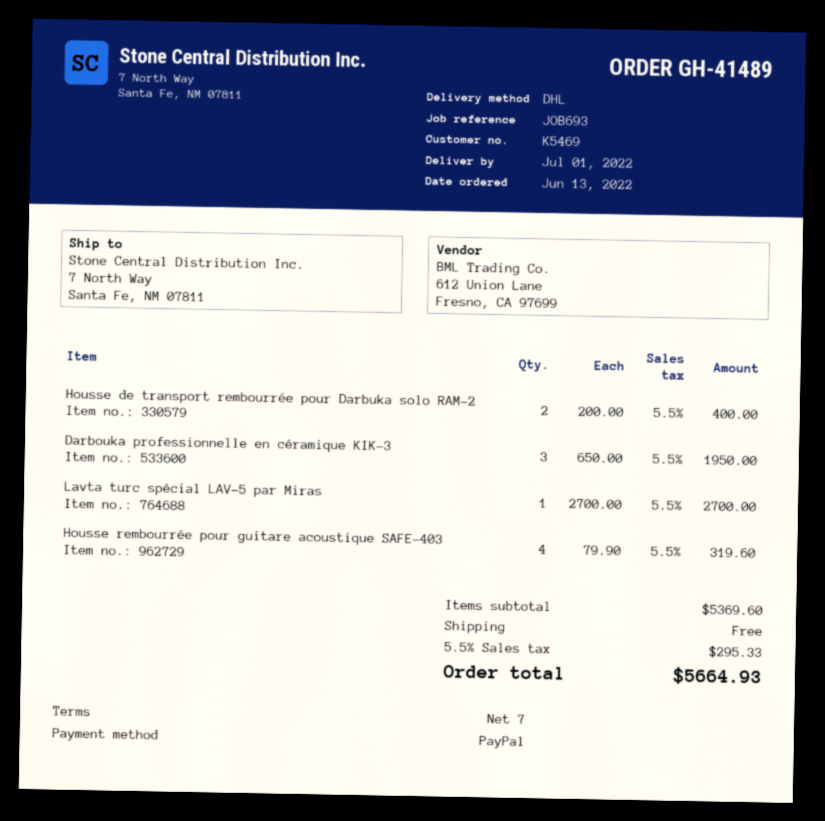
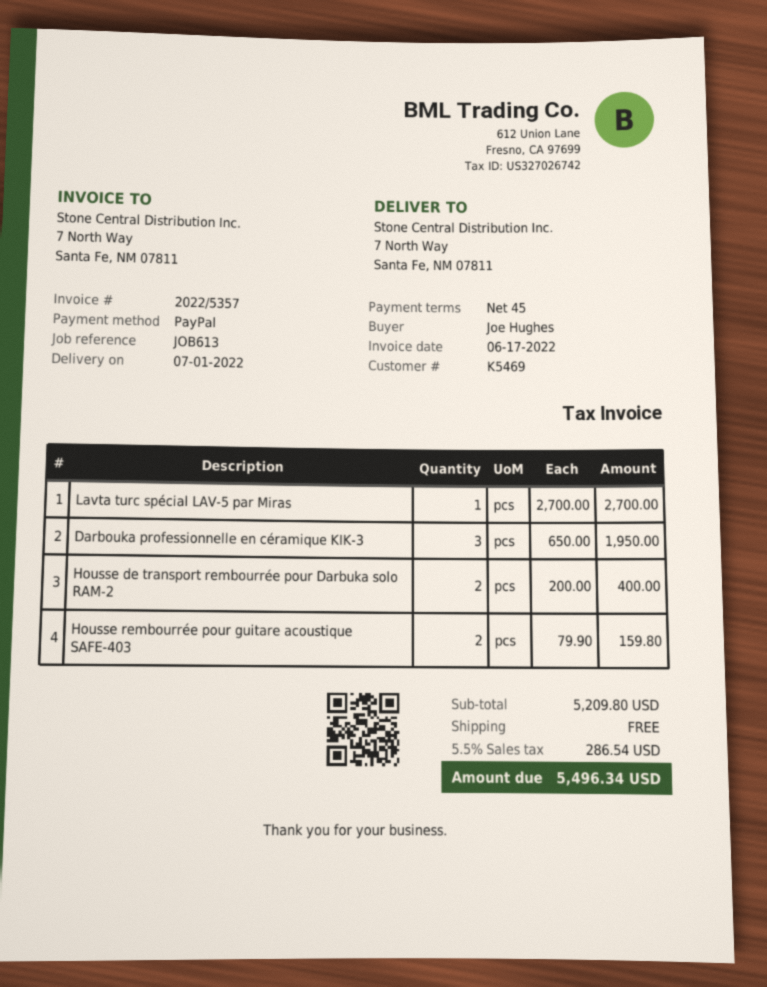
payment terms: 7 days -> 45 days
reference: JOB693 -> JOB613
Housse rembourrée pour guitare acoustique SAFE-403: 4 x 79.90 = 319.60 -> 2 x 79.90 = 159.80
subtotal: 5369.60 -> 5209.80
tax: 5.5% = 295.33 -> 5.5% = 286.54
total: 5664.93 -> 5496.34

